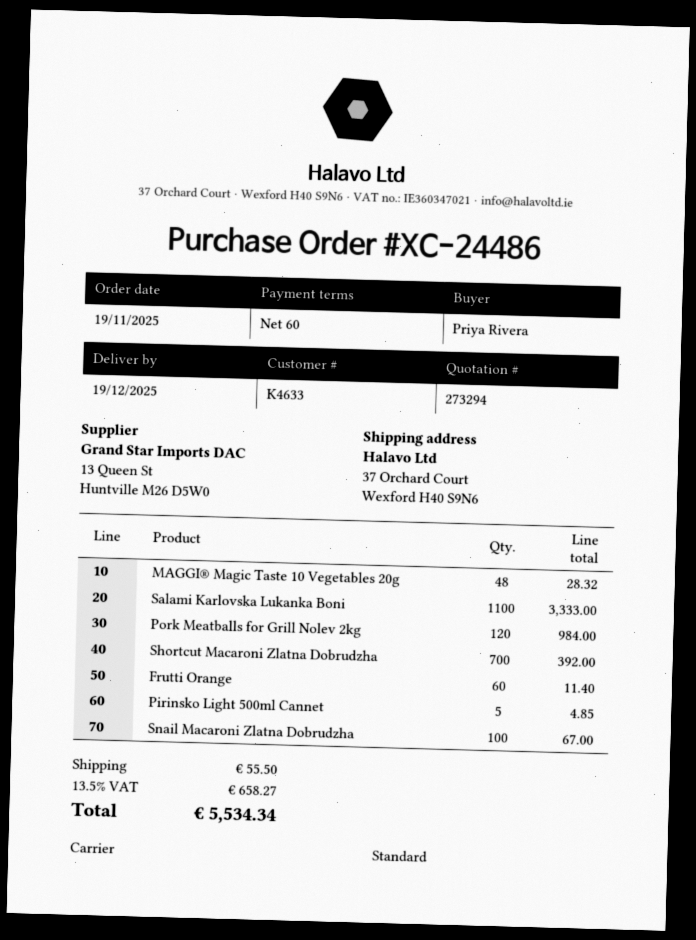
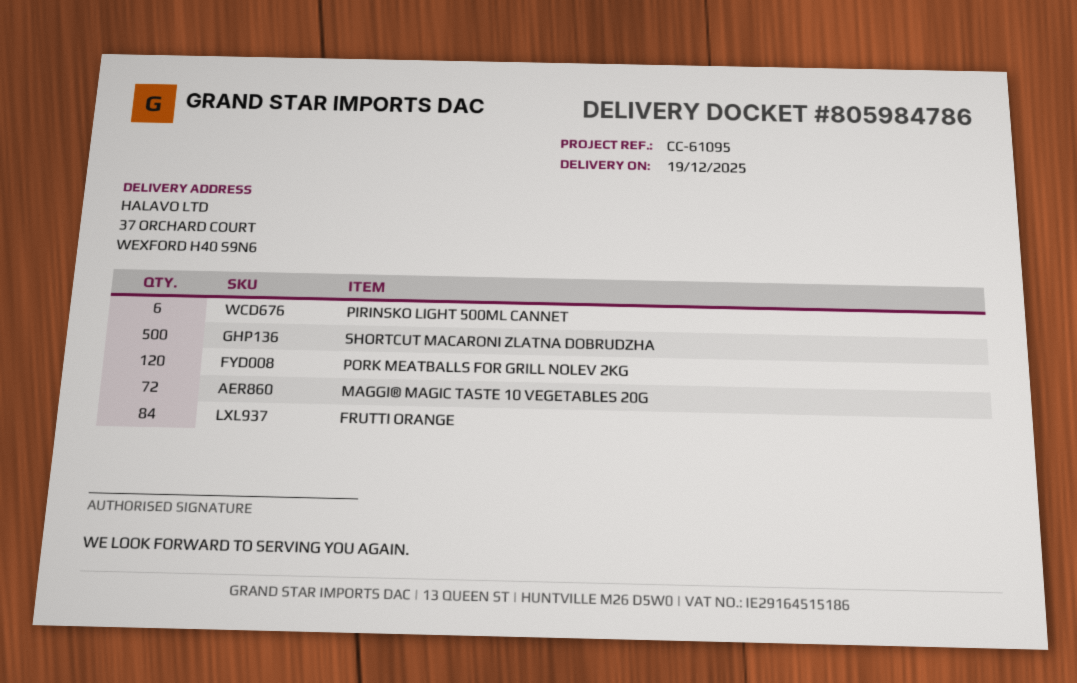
MAGGI® Magic Taste 10 Vegetables 20g: 48 -> 72
Salami Karlovska Lukanka Boni: 1100 -> none
Shortcut Мacaroni Zlatna Dobrudzha: 700 -> 500
Frutti Orange: 60 -> 84
Pirinsko Light 500ml Cannet: 5 -> 6
Snail Мacaroni Zlatna Dobrudzha: 100 -> none

